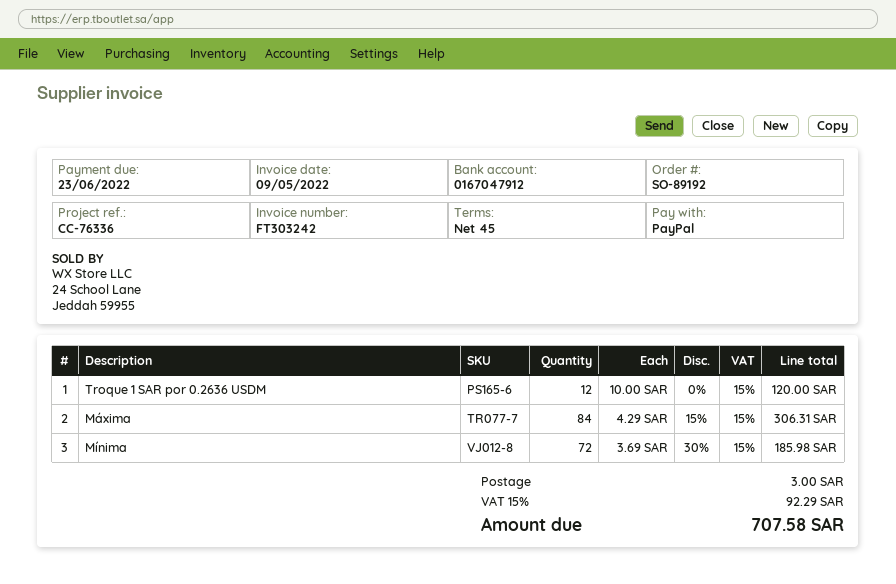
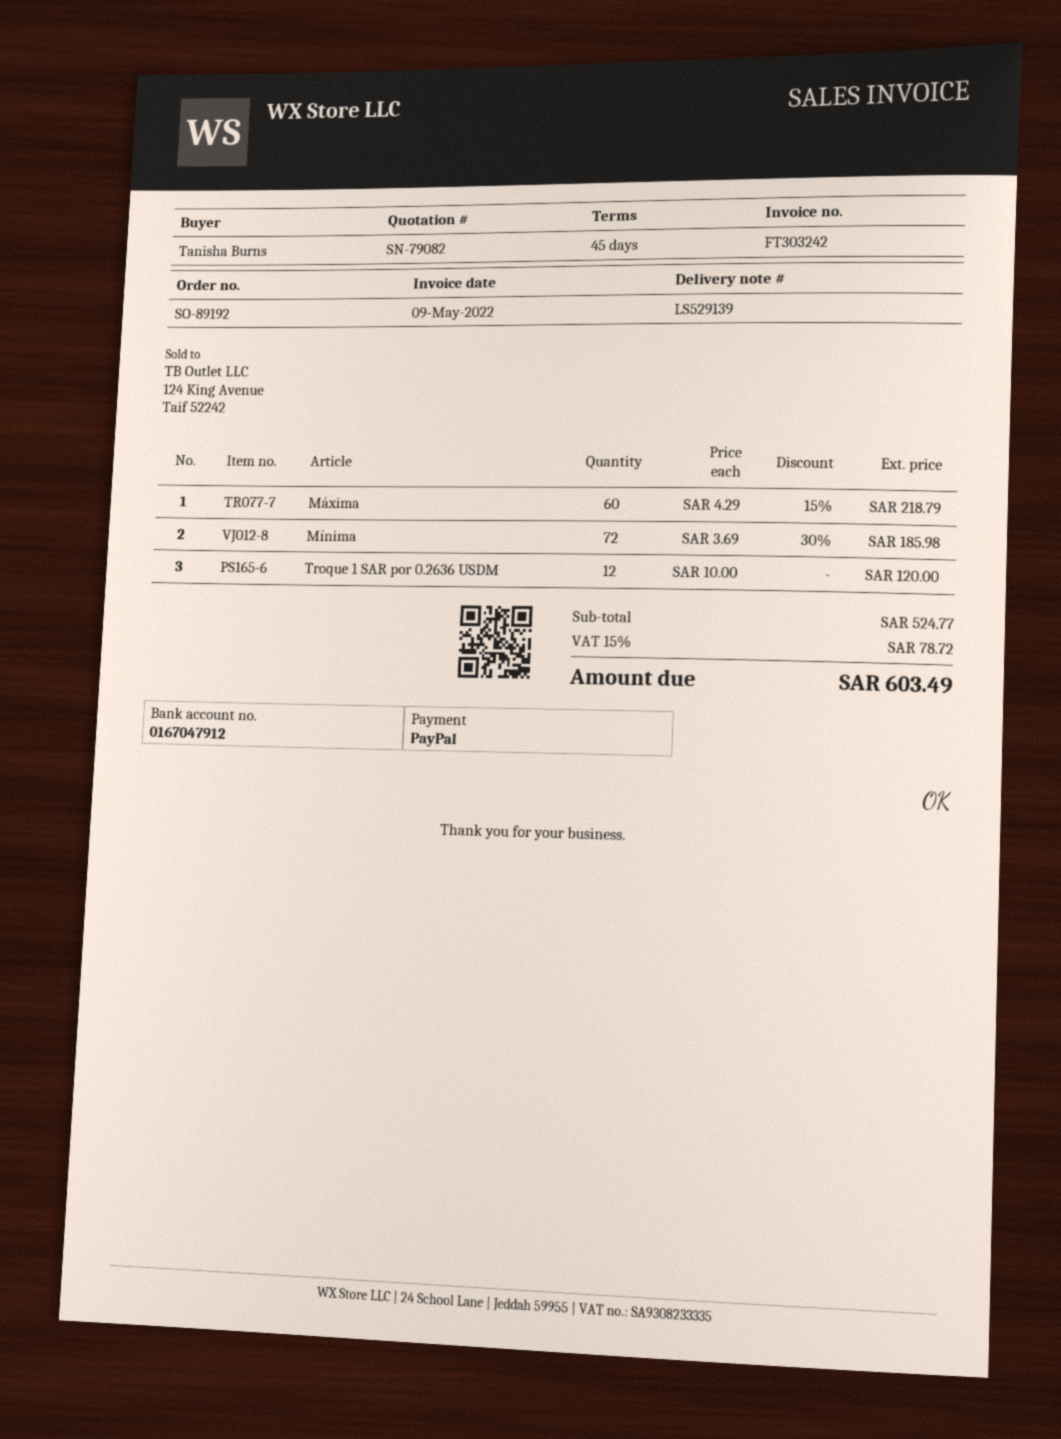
Máxima: 84 x 4.29 - 15% = 306.31 -> 60 x 4.29 - 15% = 218.79
shipping: 3.00 -> none
tax: 15% = 92.29 -> 15% = 78.72
total: 707.58 -> 603.49

